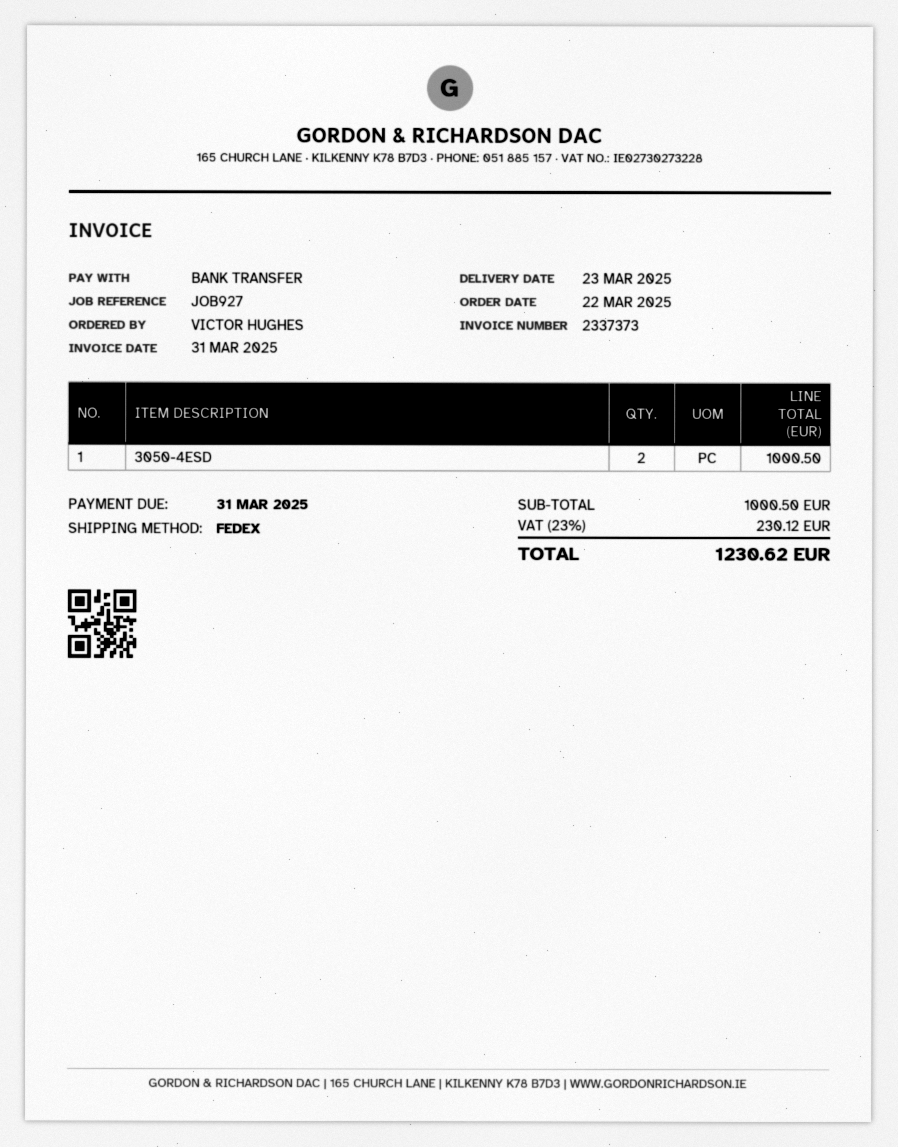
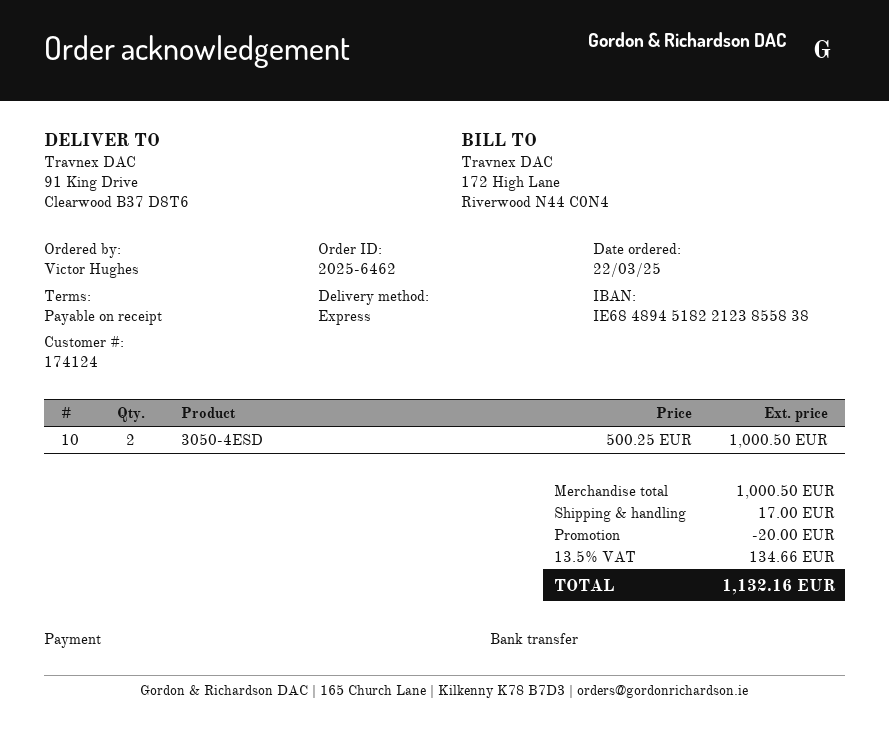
shipping method: FedEx -> express
discount: none -> 20.00
shipping: none -> 17.00
tax: 23% = 230.12 -> 13.5% = 134.66
total: 1230.62 -> 1132.16

